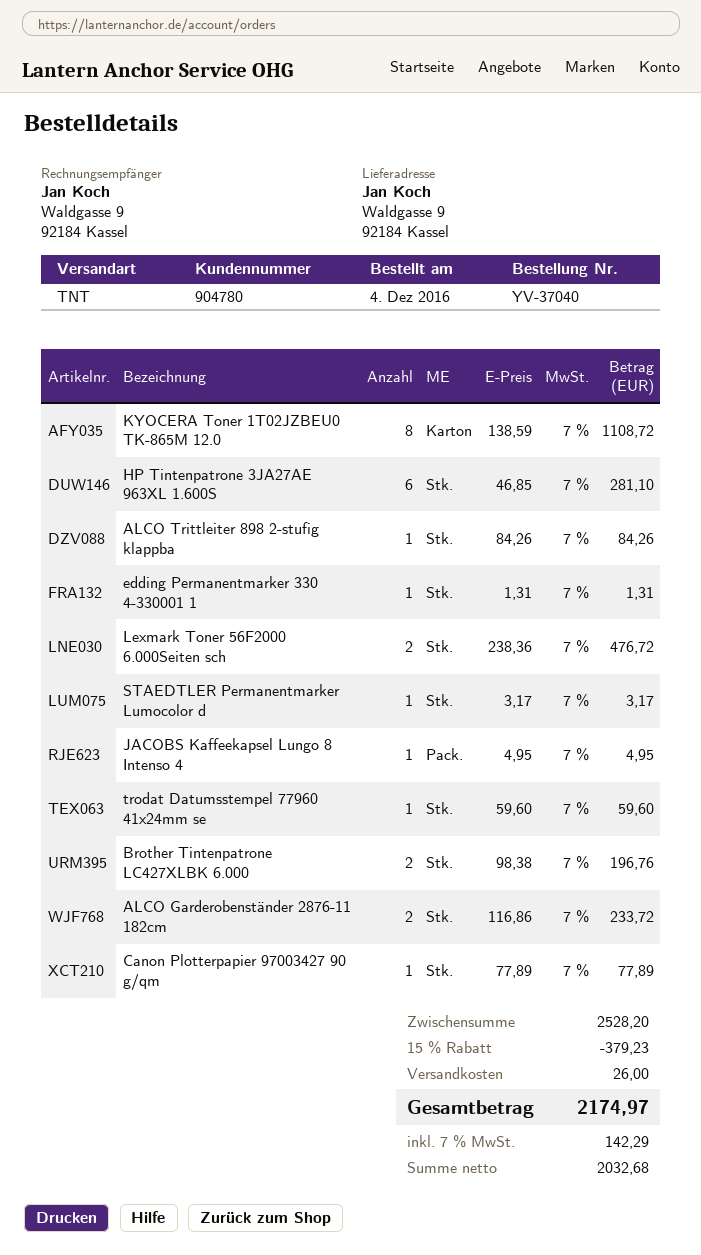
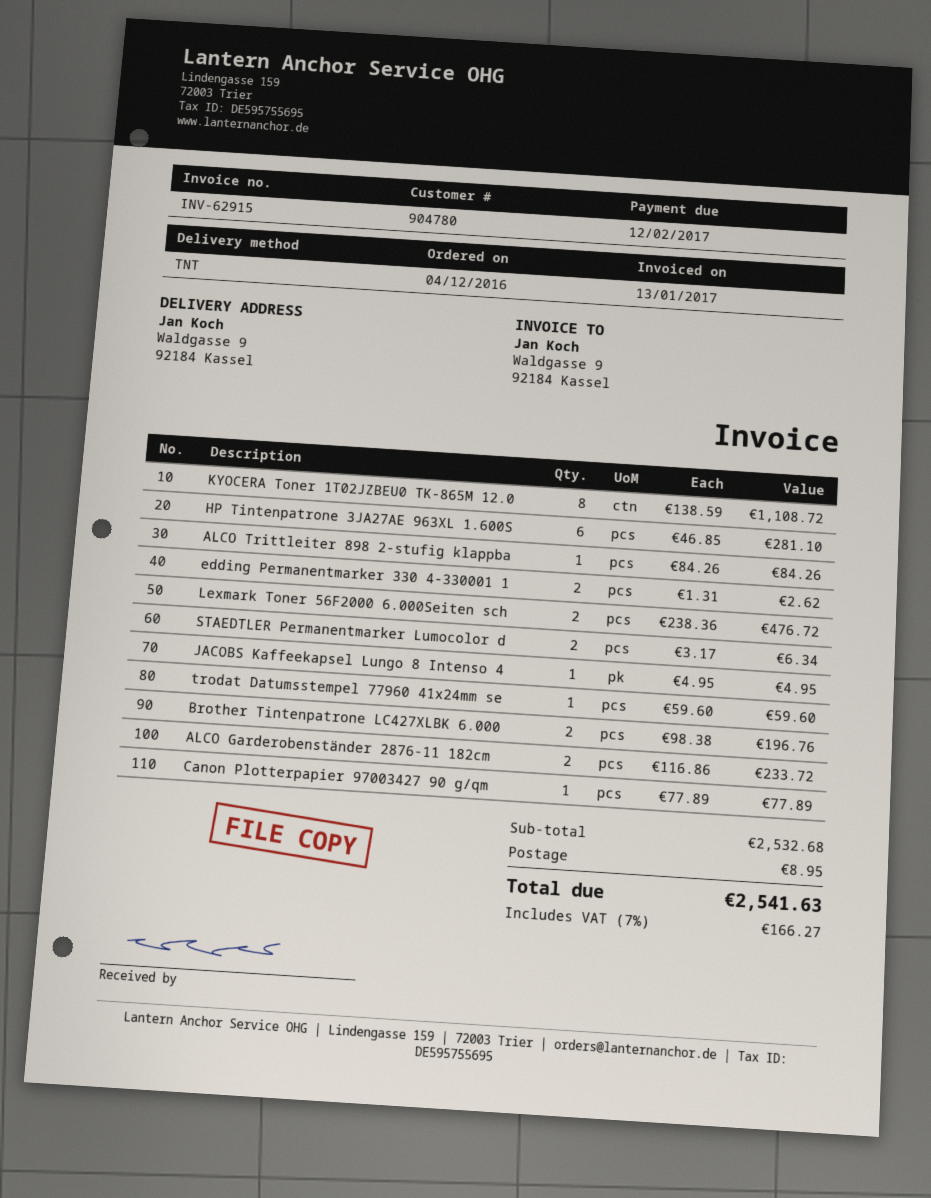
edding Permanentmarker 330 4-330001 1: 1 x 1.31 = 1.31 -> 2 x 1.31 = 2.62
STAEDTLER Permanentmarker Lumocolor d: 1 x 3.17 = 3.17 -> 2 x 3.17 = 6.34
subtotal: 2528.20 -> 2532.68
discount: 15% = 379.23 -> none
shipping: 26.00 -> 8.95
tax: 7% = 142.29 -> 7% = 166.27
total: 2174.97 -> 2541.63

